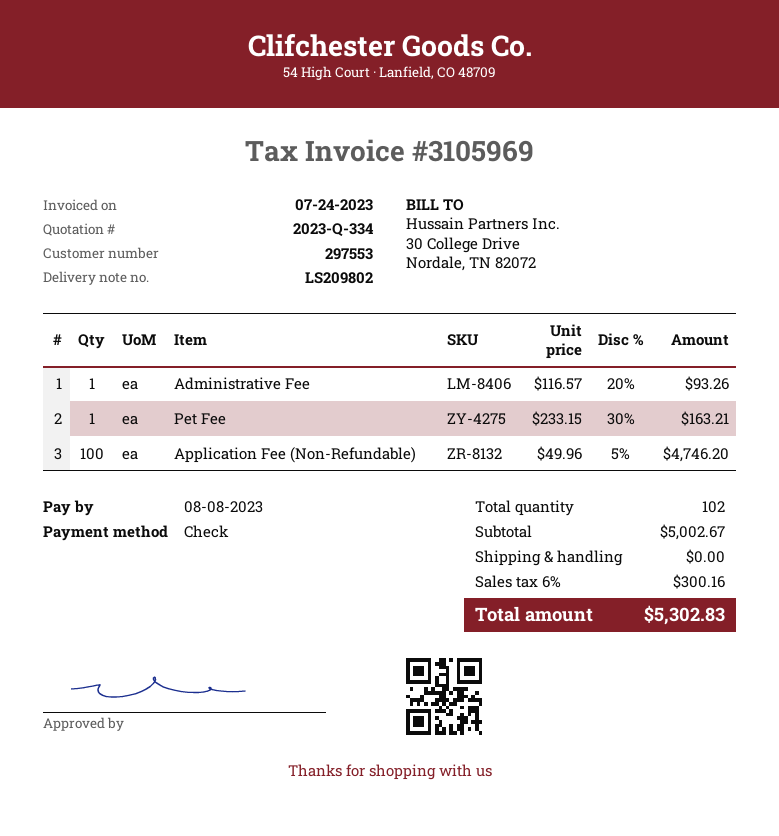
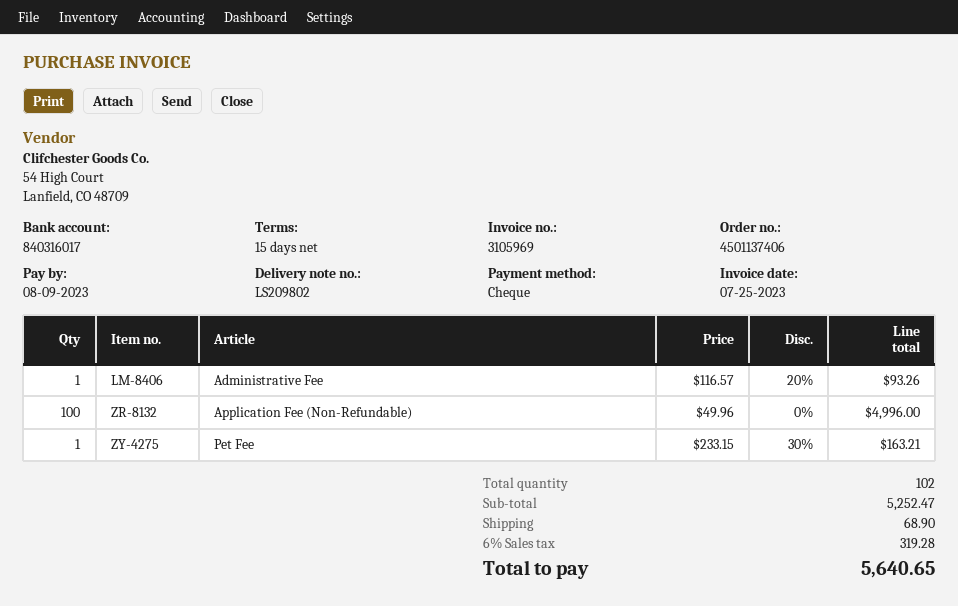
invoice date: 2023-07-24 -> 2023-07-25
due date: 2023-08-08 -> 2023-08-09
Application Fee (Non-Refundable): 100 x 49.96 - 5% = 4746.20 -> 100 x 49.96 = 4996.00
subtotal: 5002.67 -> 5252.47
shipping: 0.00 -> 68.90
tax: 6% = 300.16 -> 6% = 319.28
total: 5302.83 -> 5640.65

